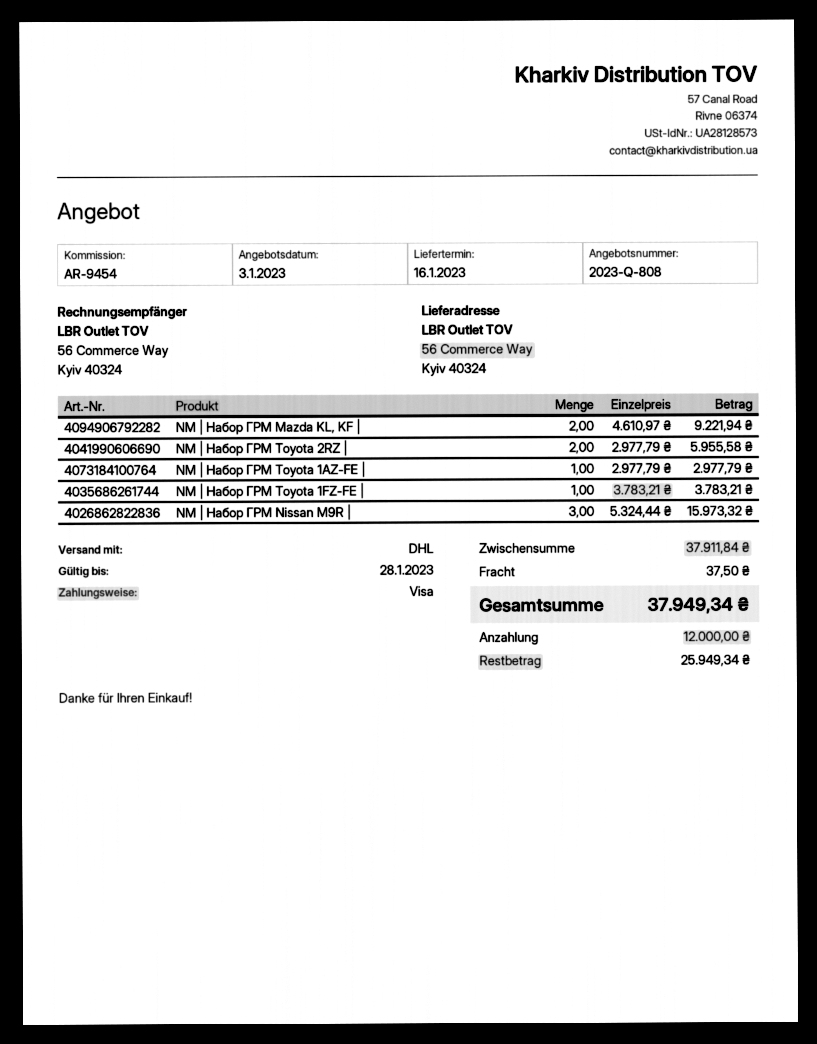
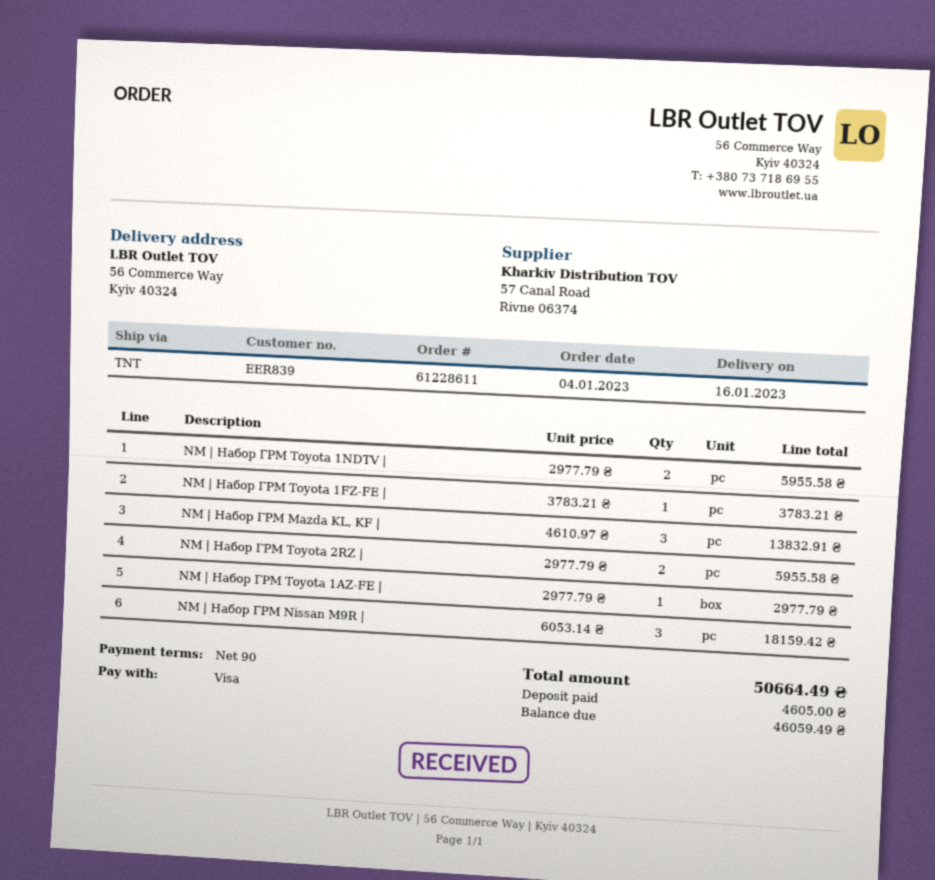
shipping method: DHL -> TNT
NM | Набор ГРМ Mazda KL, KF |: 2 x 4610.97 = 9221.94 -> 3 x 4610.97 = 13832.91
NM | Набор ГРМ Nissan M9R |: 3 x 5324.44 = 15973.32 -> 3 x 6053.14 = 18159.42
NM | Набор ГРМ Toyota 1NDTV |: none -> 2 x 2977.79 = 5955.58
shipping: 37.50 -> none
total: 37949.34 -> 50664.49
deposit: 12000.00 -> 4605.00
balance: 25949.34 -> 46059.49

